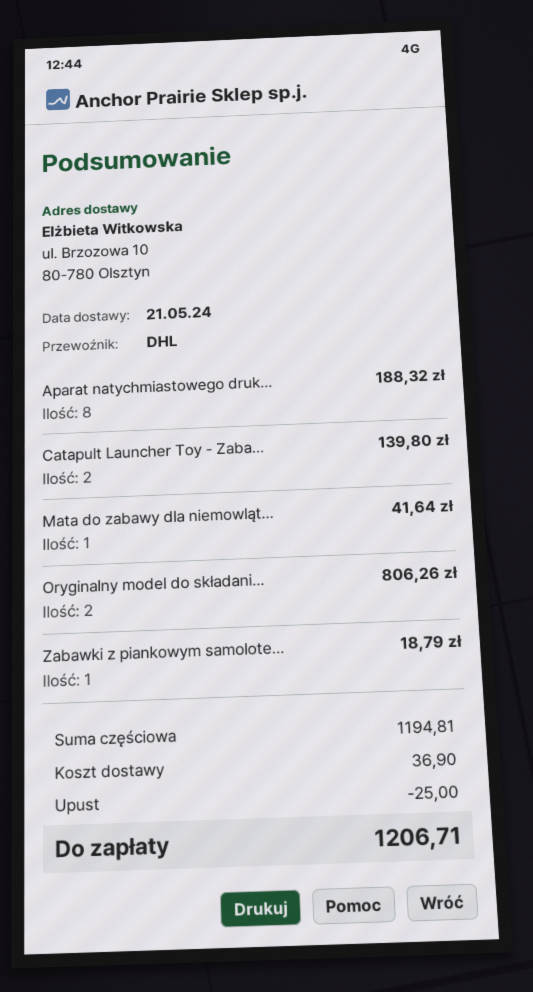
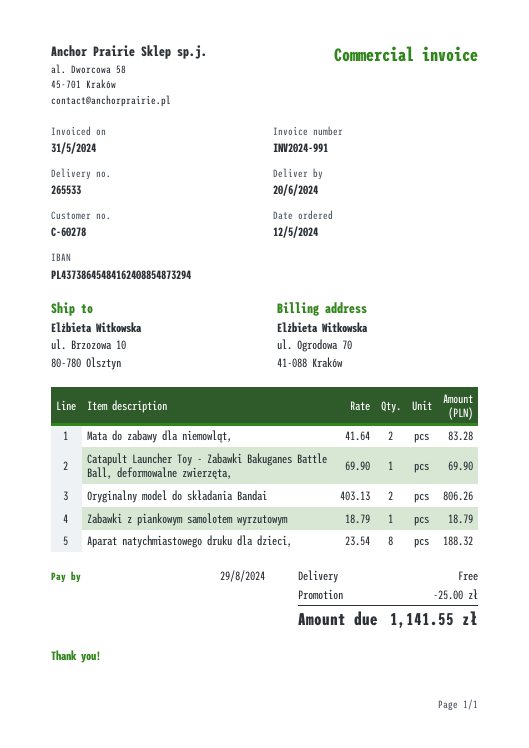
delivery date: 2024-05-21 -> 2024-06-20
Catapult Launcher Toy - Zaba...: 2 for 139.80 -> 1 for 69.90
Mata do zabawy dla niemowląt...: 1 for 41.64 -> 2 for 83.28
shipping: 36.90 -> 0.00
total: 1206.71 -> 1141.55

